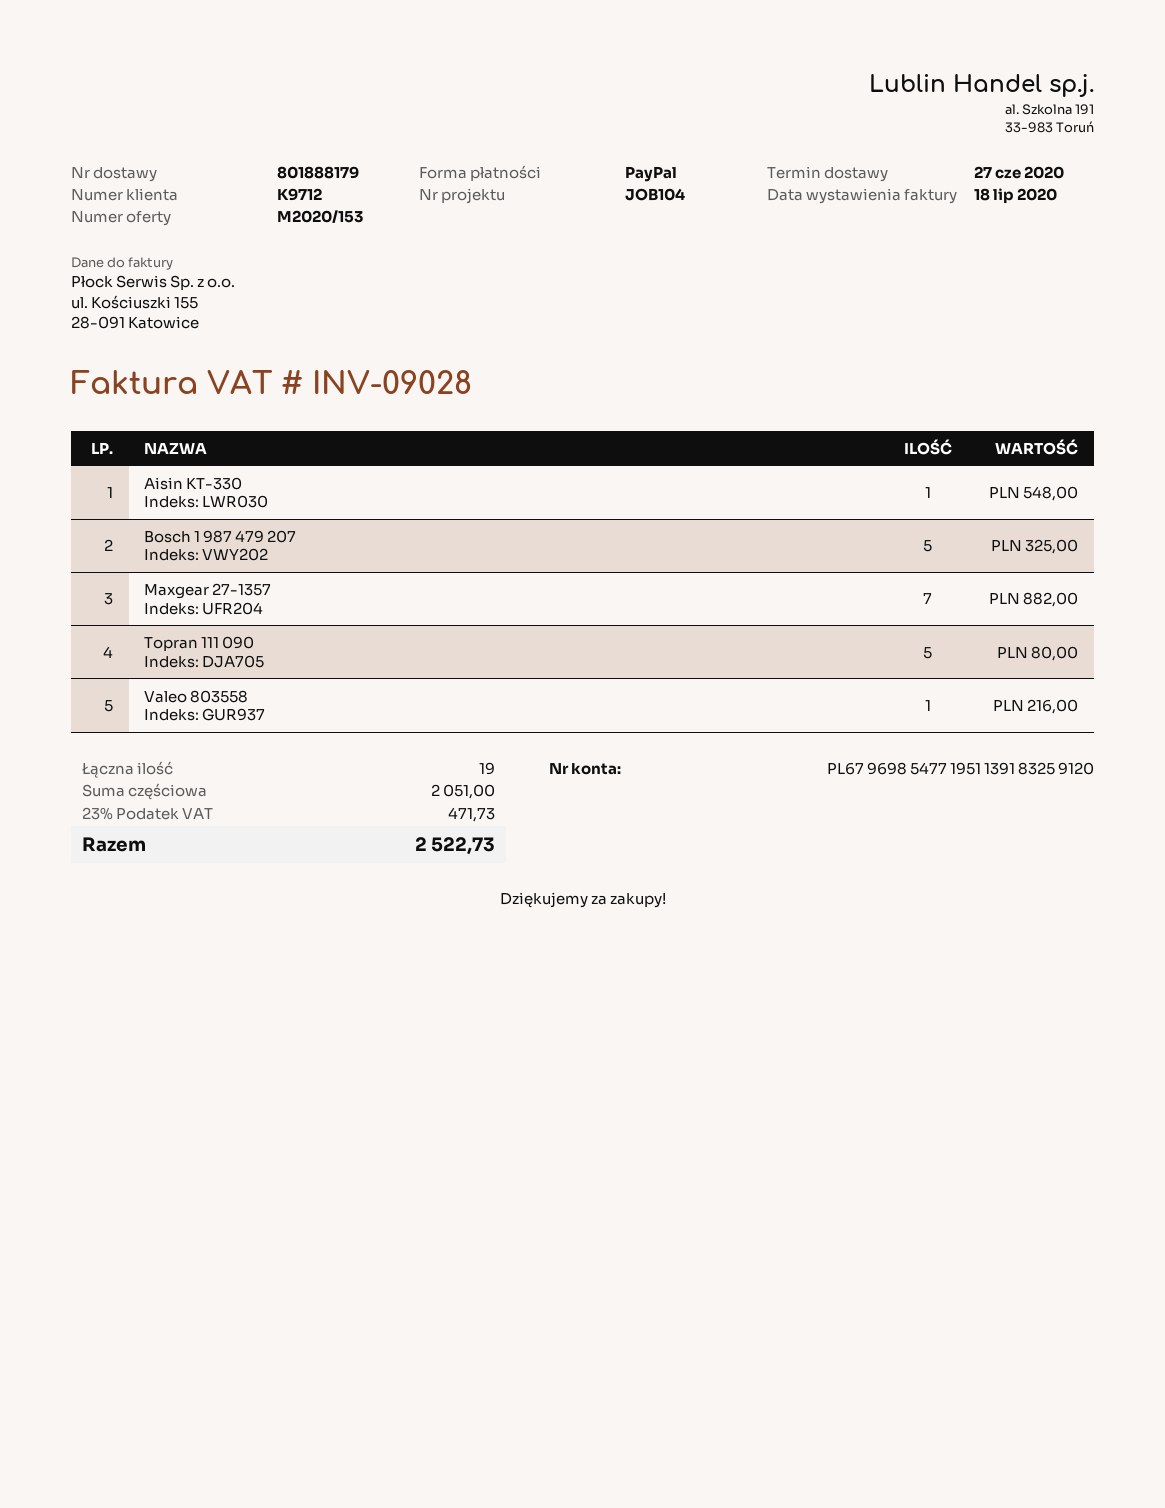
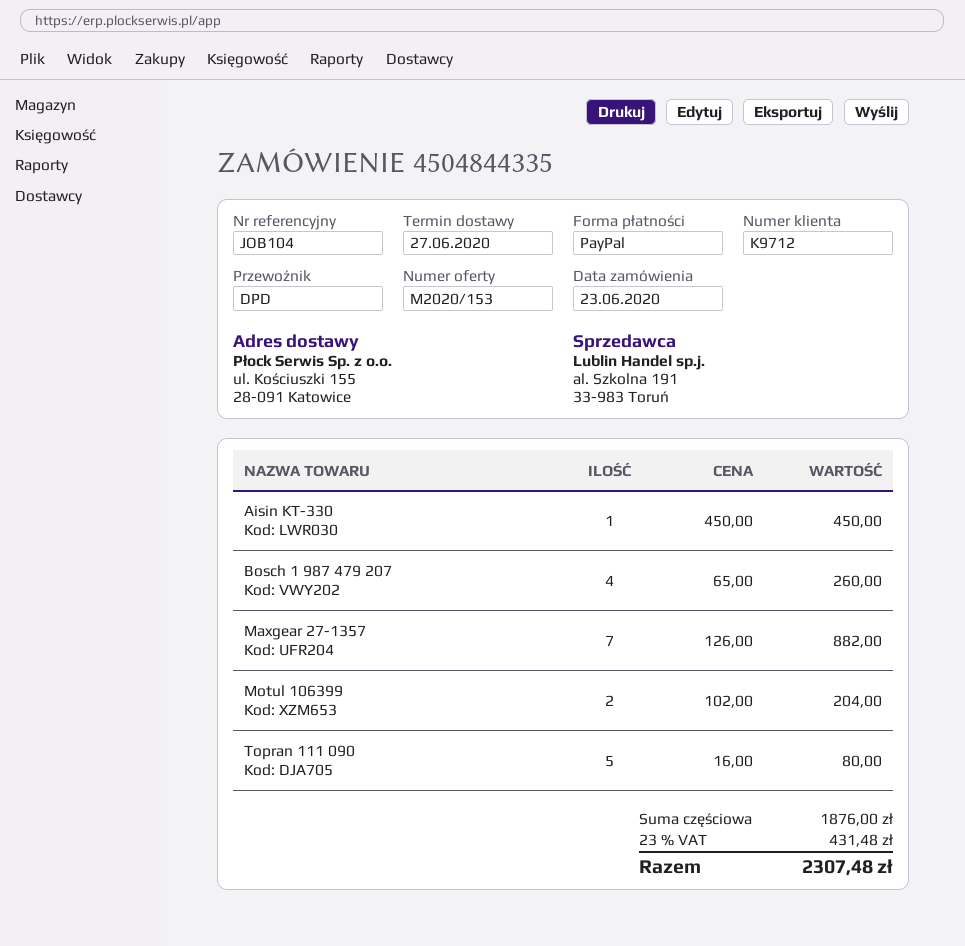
Aisin KT-330: 1 for 548.00 -> 1 for 450.00
Bosch 1 987 479 207: 5 for 325.00 -> 4 for 260.00
Valeo 803558: 1 for 216.00 -> none
Motul 106399: none -> 2 for 204.00
subtotal: 2051.00 -> 1876.00
tax: 23% = 471.73 -> 23% = 431.48
total: 2522.73 -> 2307.48

